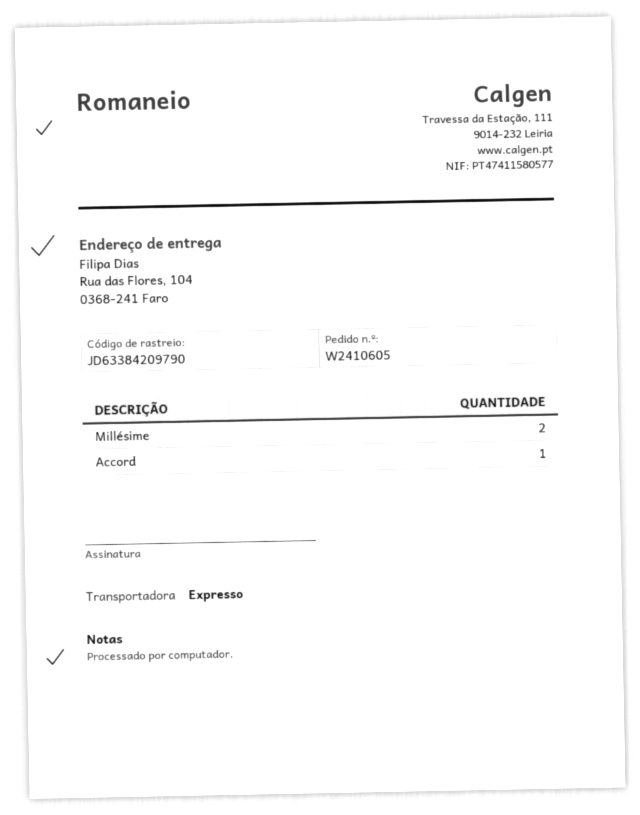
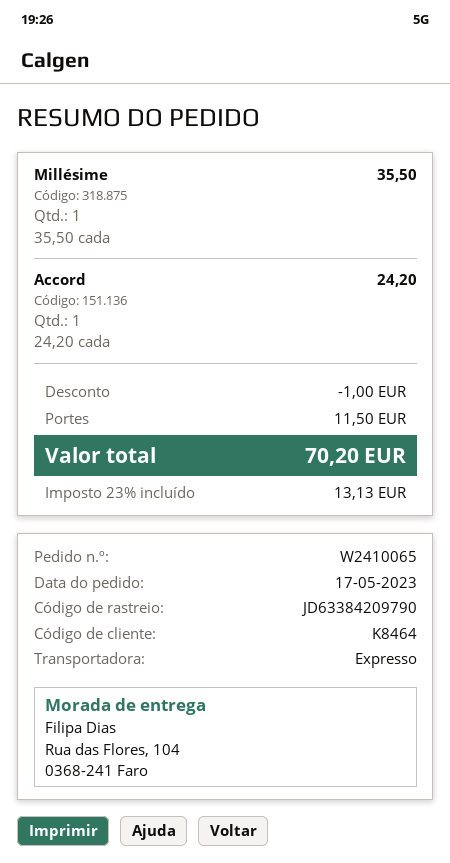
order number: W2410605 -> W2410065
Millésime: 2 -> 1

